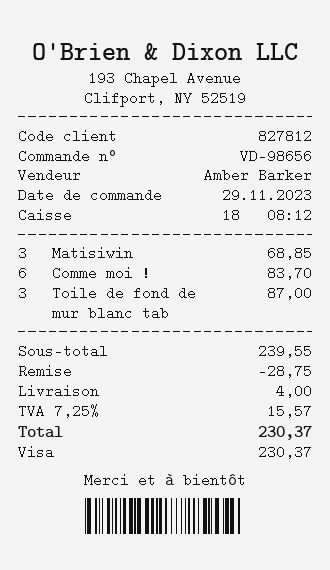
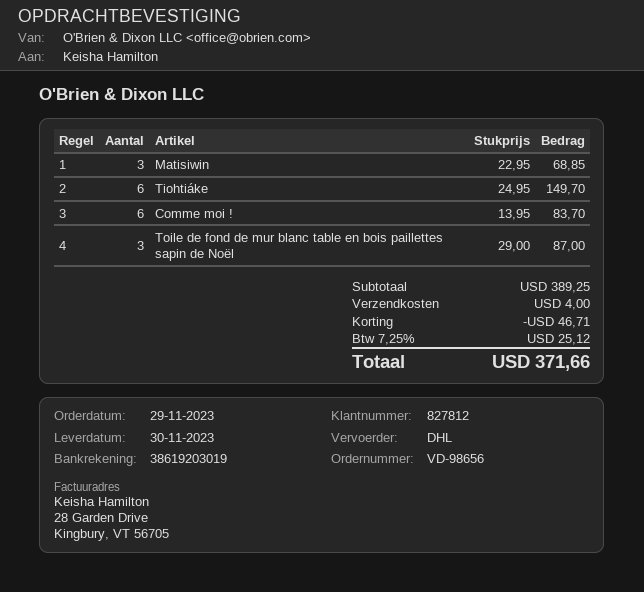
Tiohtiáke: none -> 6 for 149.70
subtotal: 239.55 -> 389.25
discount: 28.75 -> 46.71
tax: 7.25% = 15.57 -> 7.25% = 25.12
total: 230.37 -> 371.66

